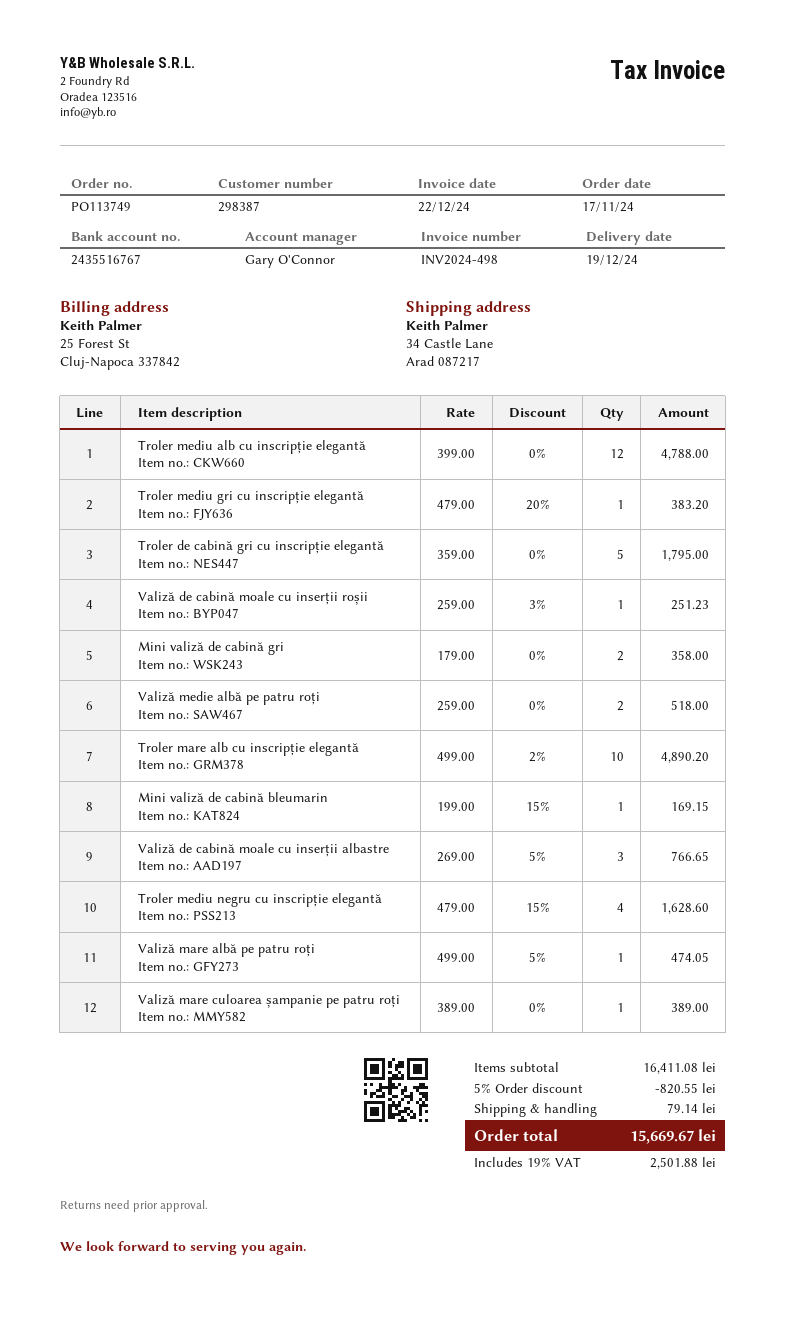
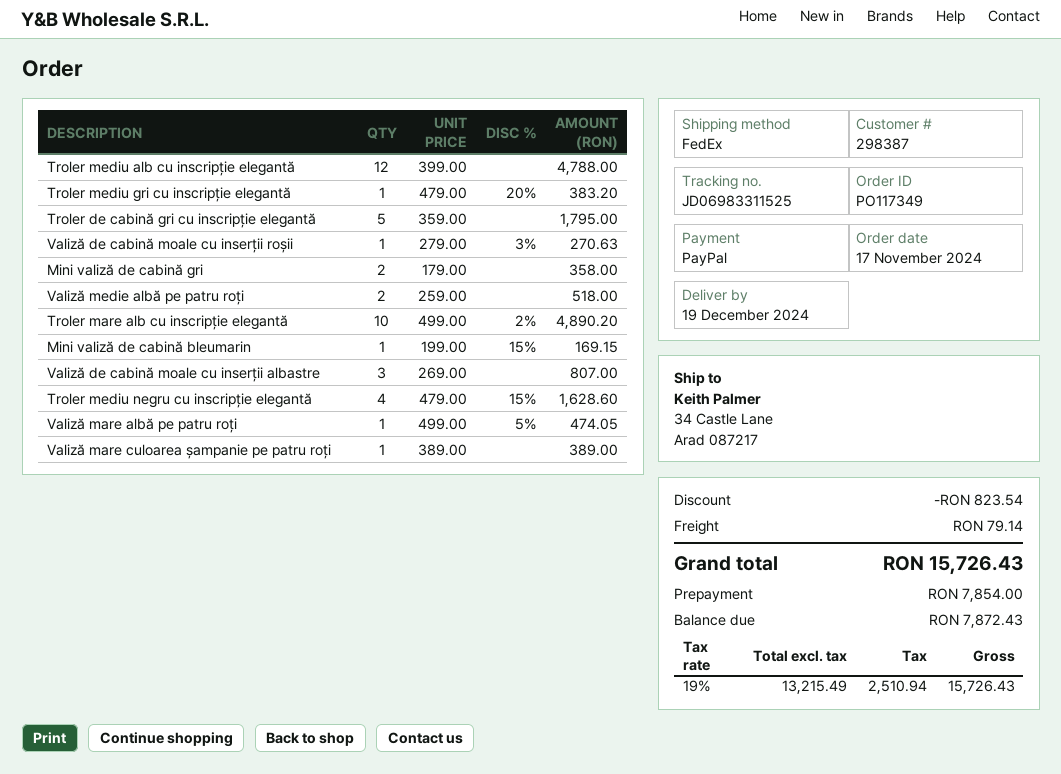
order number: PO113749 -> PO117349
Valiză de cabină moale cu inserții roșii: 1 x 259.00 - 3% = 251.23 -> 1 x 279.00 - 3% = 270.63
Valiză de cabină moale cu inserții albastre: 3 x 269.00 - 5% = 766.65 -> 3 x 269.00 = 807.00
discount: 820.55 -> 823.54
tax: 19% = 2501.88 -> 19% = 2510.94
total: 15669.67 -> 15726.43

